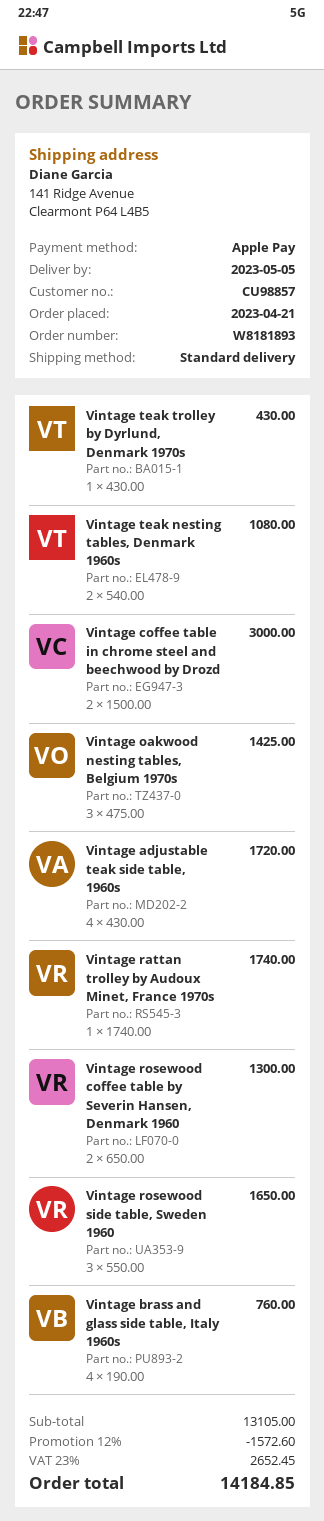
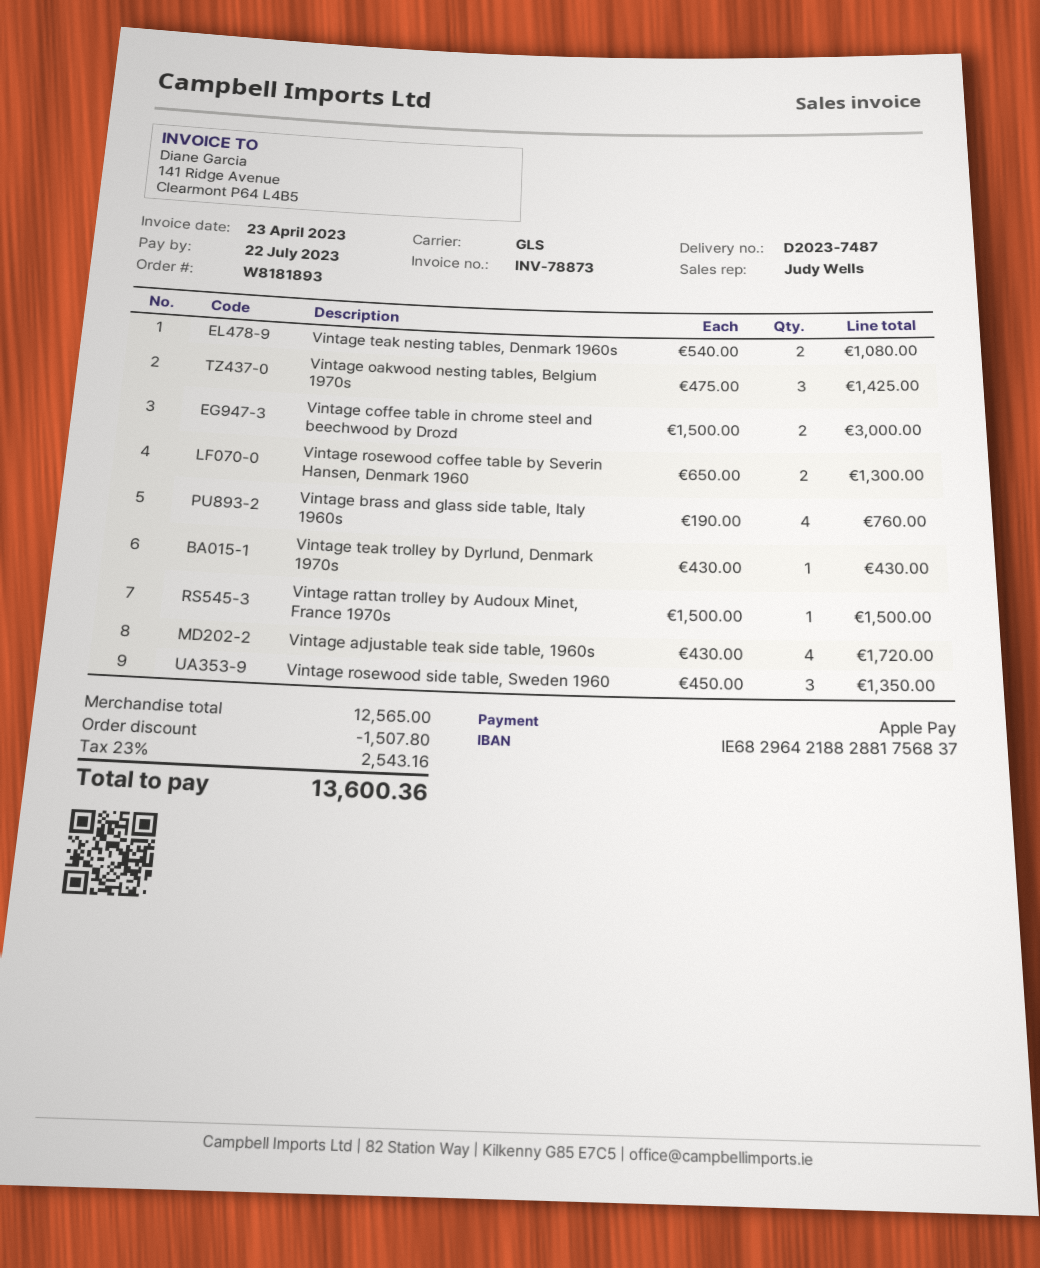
shipping method: standard -> GLS
Vintage rattan trolley by Audoux Minet, France 1970s: 1 x 1740.00 = 1740.00 -> 1 x 1500.00 = 1500.00
Vintage rosewood side table, Sweden 1960: 3 x 550.00 = 1650.00 -> 3 x 450.00 = 1350.00
subtotal: 13105.00 -> 12565.00
discount: 1572.60 -> 1507.80
tax: 23% = 2652.45 -> 23% = 2543.16
total: 14184.85 -> 13600.36

